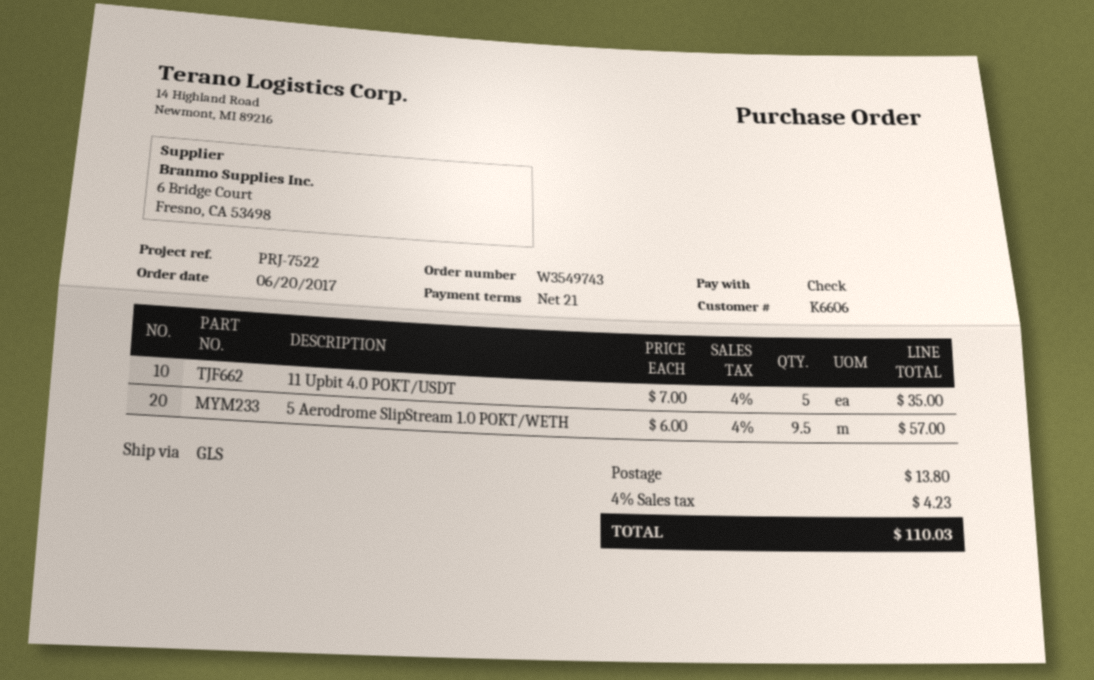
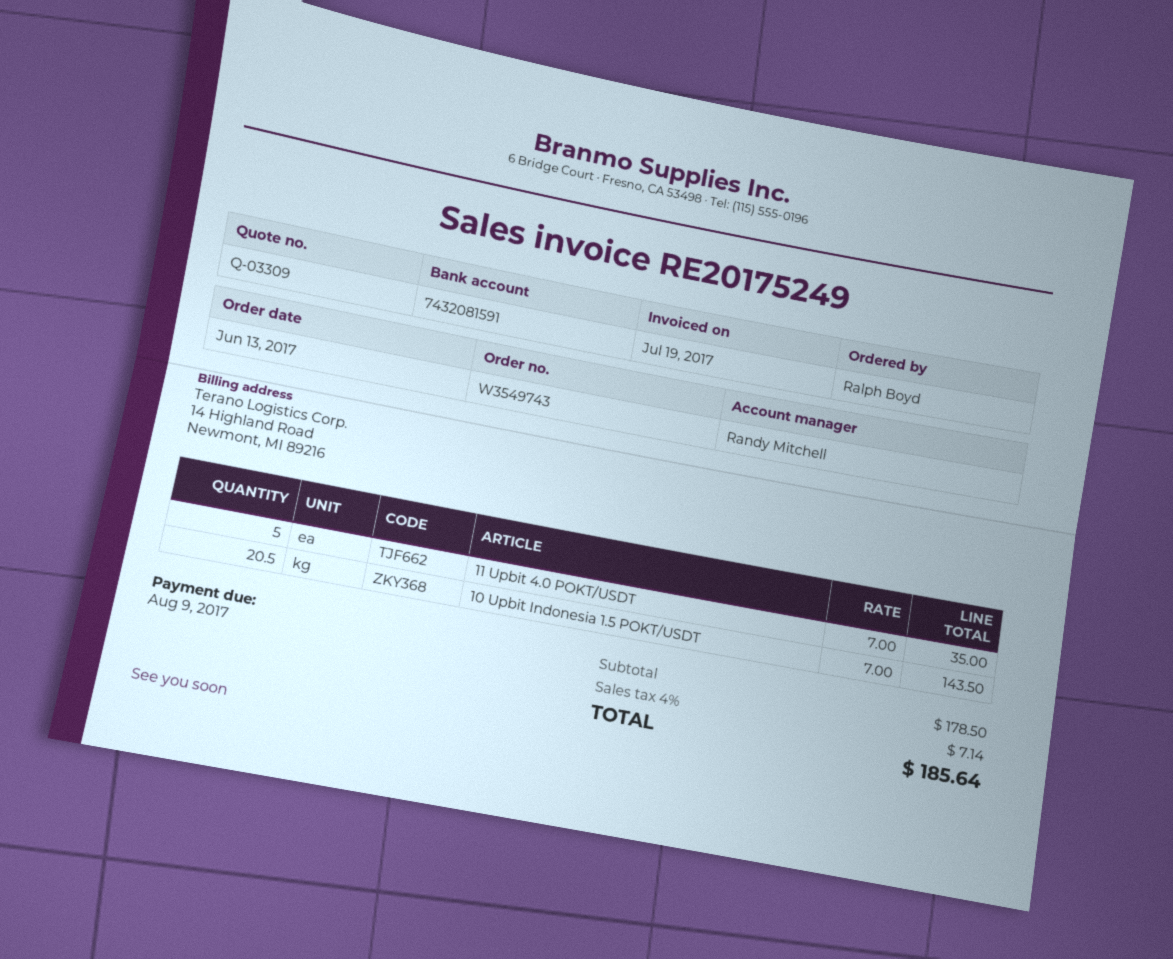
order date: 2017-06-20 -> 2017-06-13
5 Aerodrome SlipStream 1.0 POKT/WETH: 9.5 x 6.00 = 57.00 -> none
10 Upbit Indonesia 1.5 POKT/USDT: none -> 20.5 x 7.00 = 143.50
shipping: 13.80 -> none
tax: 4% = 4.23 -> 4% = 7.14
total: 110.03 -> 185.64

